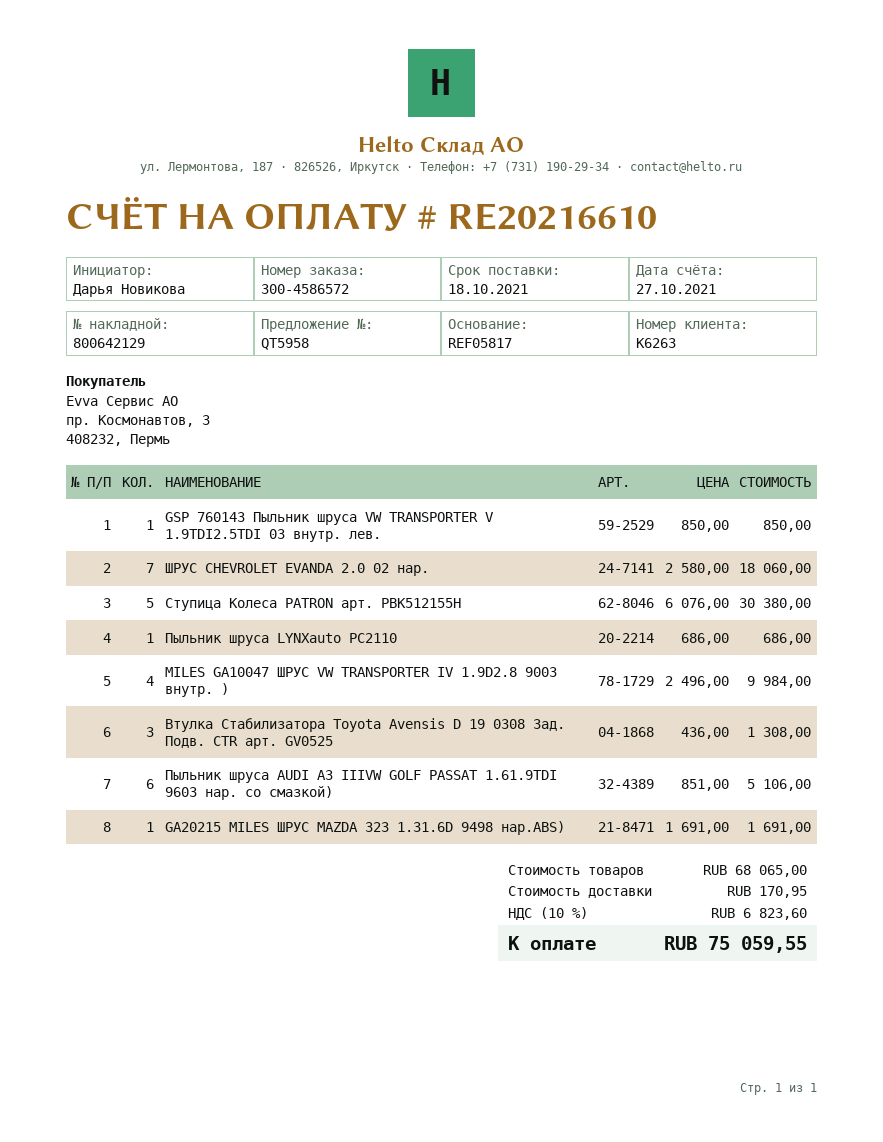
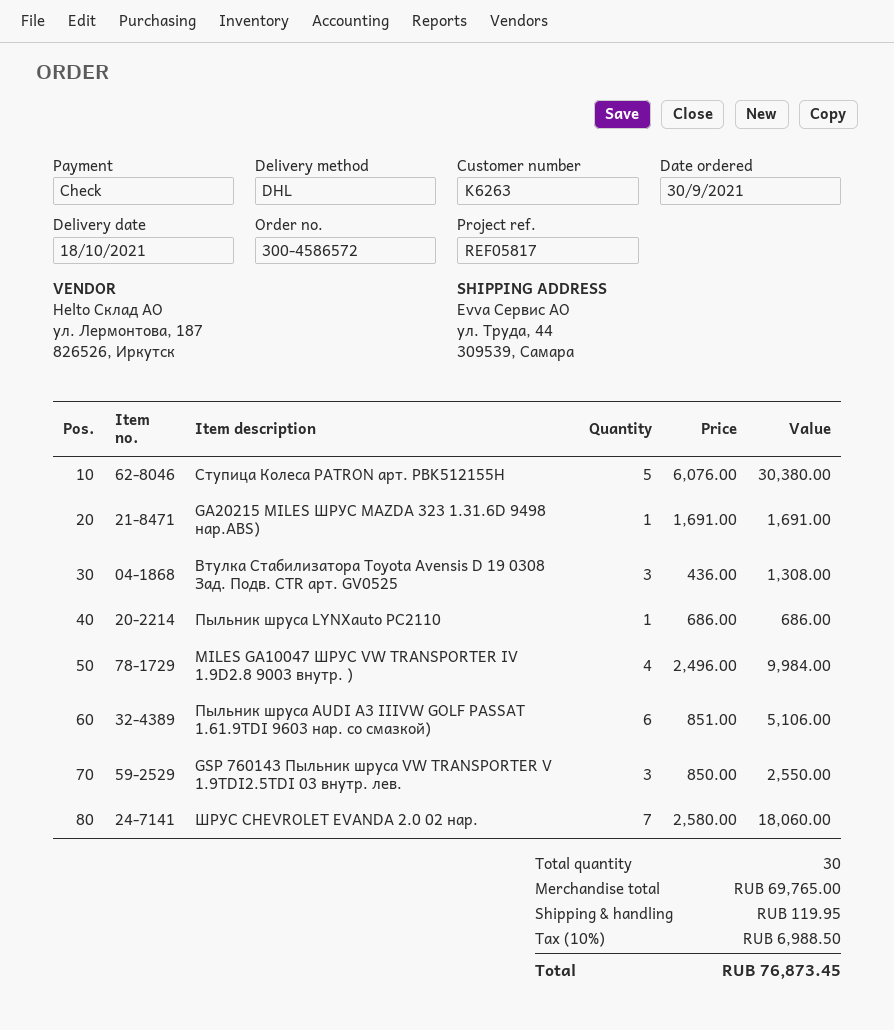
GSP 760143 Пыльник шруса VW TRANSPORTER V 1.9TDI2.5TDI 03 внутр. лев.: 1 x 850.00 = 850.00 -> 3 x 850.00 = 2550.00
subtotal: 68065.00 -> 69765.00
shipping: 170.95 -> 119.95
tax: 10% = 6823.60 -> 10% = 6988.50
total: 75059.55 -> 76873.45

